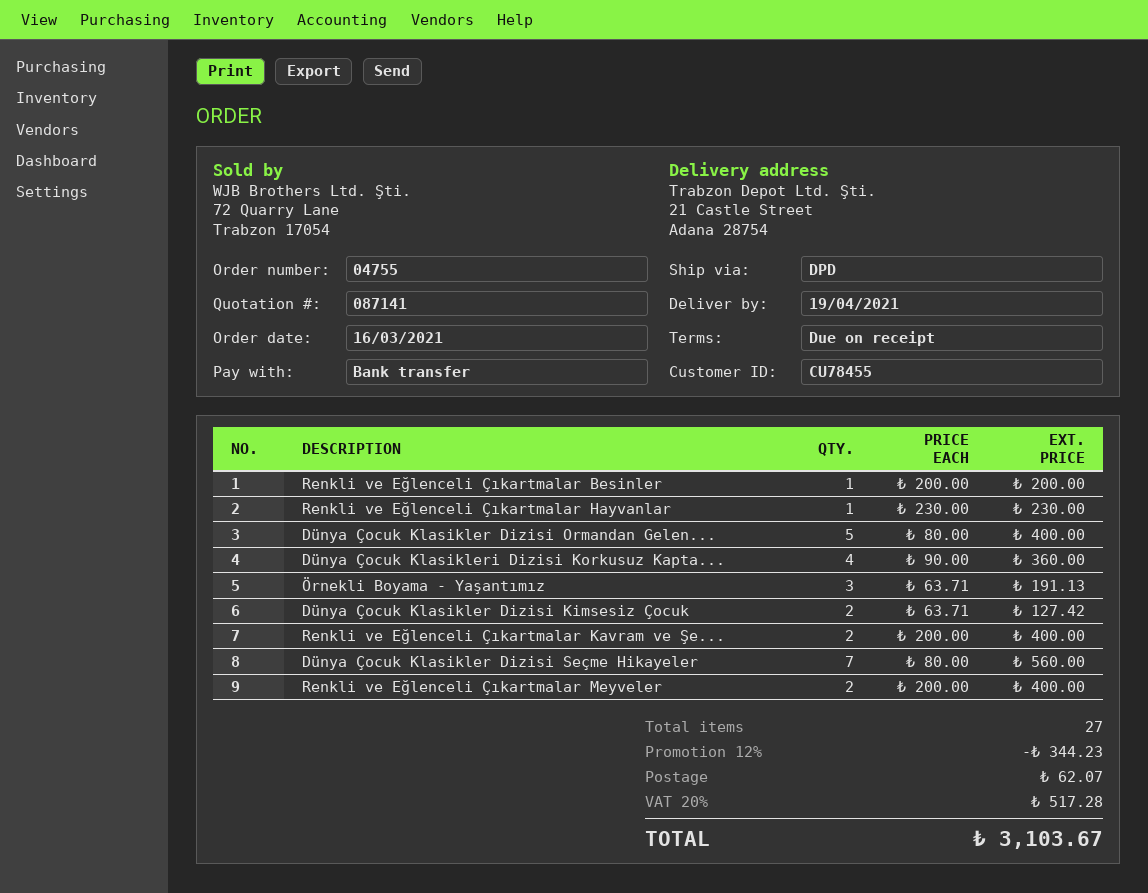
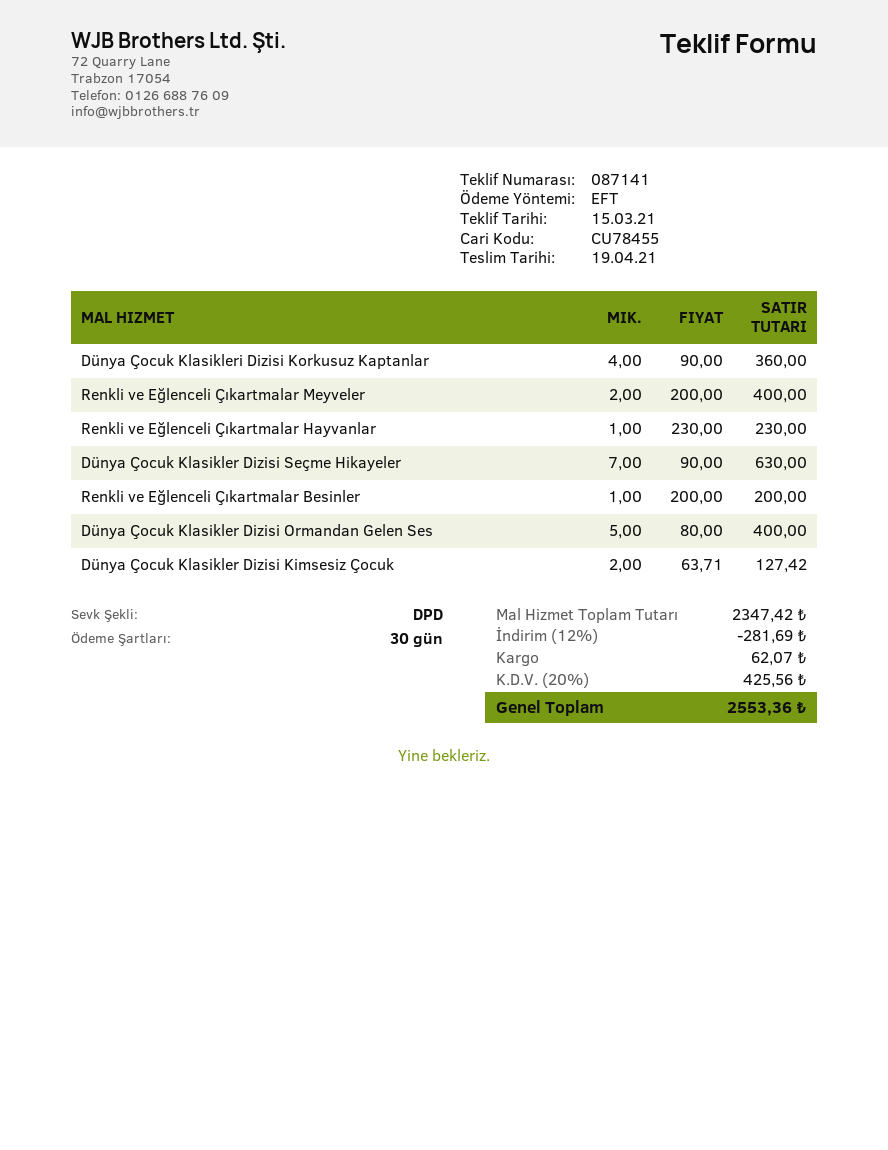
payment terms: on receipt -> 30 days
Örnekli Boyama - Yaşantımız: 3 x 63.71 = 191.13 -> none
Renkli ve Eğlenceli Çıkartmalar Kavram ve Şe...: 2 x 200.00 = 400.00 -> none
Dünya Çocuk Klasikler Dizisi Seçme Hikayeler: 7 x 80.00 = 560.00 -> 7 x 90.00 = 630.00
discount: 12% = 344.23 -> 12% = 281.69
tax: 20% = 517.28 -> 20% = 425.56
total: 3103.67 -> 2553.36

